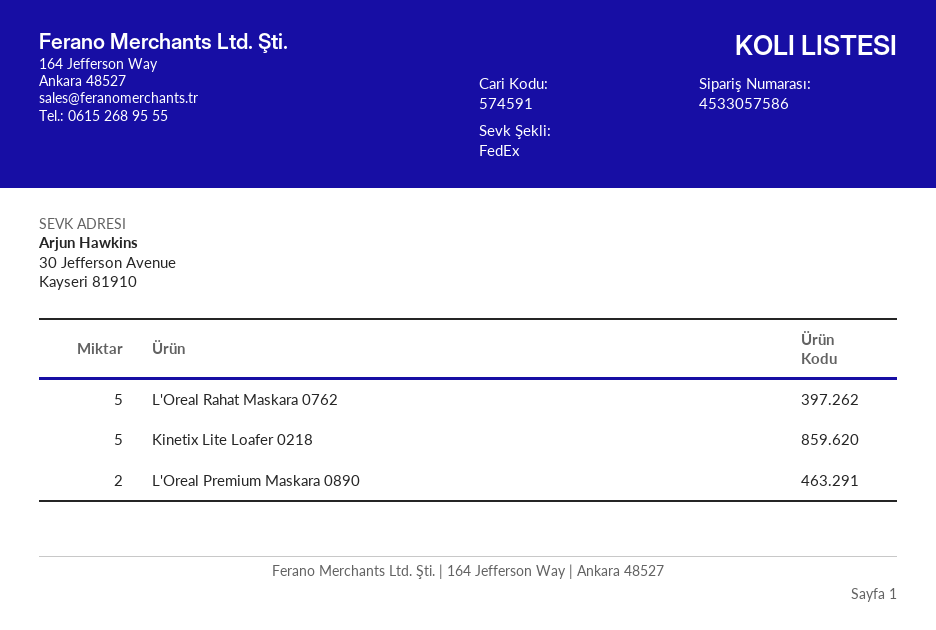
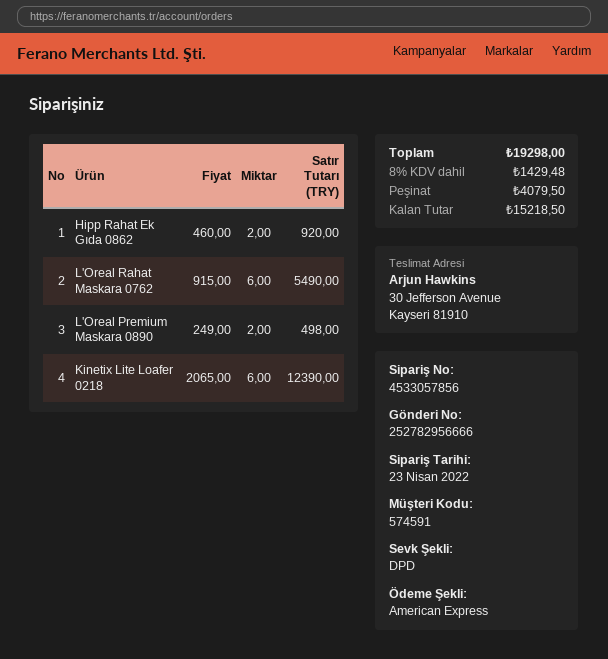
order number: 4533057586 -> 4533057856
shipping method: FedEx -> DPD
L'Oreal Rahat Maskara 0762: 5 -> 6
Kinetix Lite Loafer 0218: 5 -> 6
Hipp Rahat Ek Gıda 0862: none -> 2

